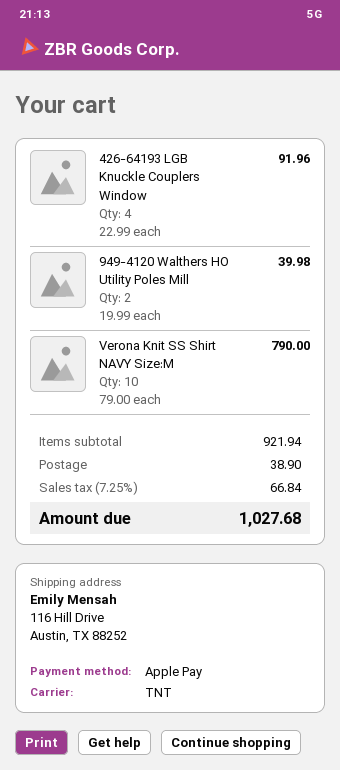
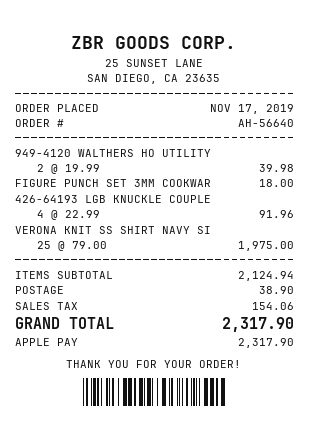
Verona Knit SS Shirt NAVY Size:M: 10 x 79.00 = 790.00 -> 25 x 79.00 = 1975.00
FIGURE PUNCH SET 3MM COOKWAR: none -> 1 x 18.00 = 18.00
subtotal: 921.94 -> 2124.94
tax: 66.84 -> 154.06
total: 1027.68 -> 2317.90

